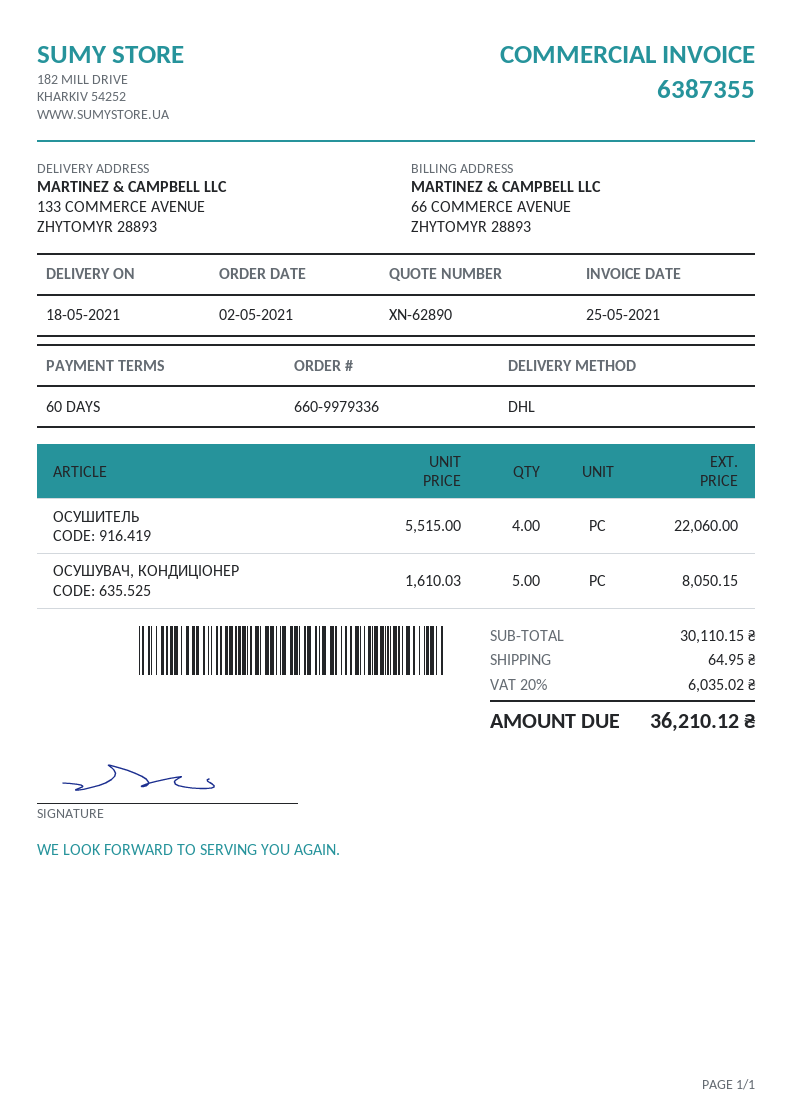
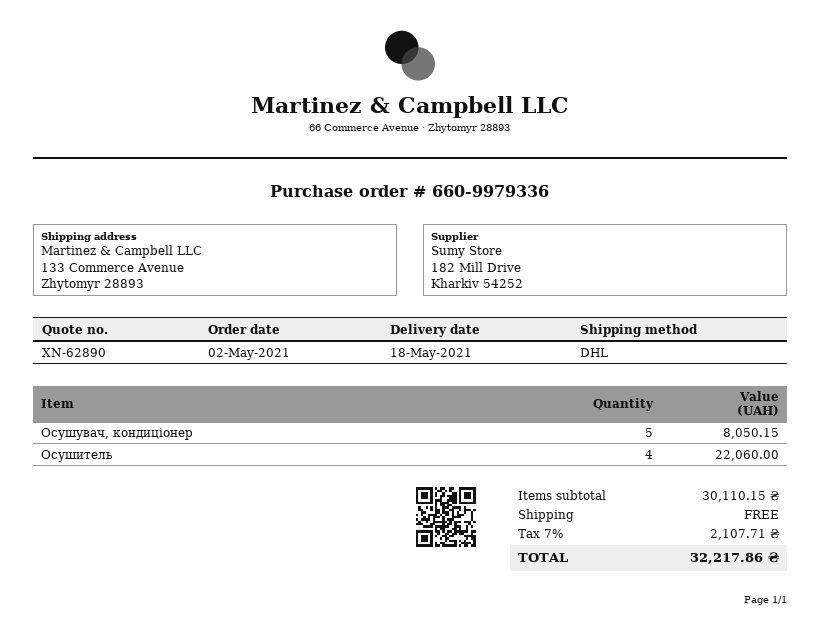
shipping: 64.95 -> 0.00
tax: 20% = 6035.02 -> 7% = 2107.71
total: 36210.12 -> 32217.86

